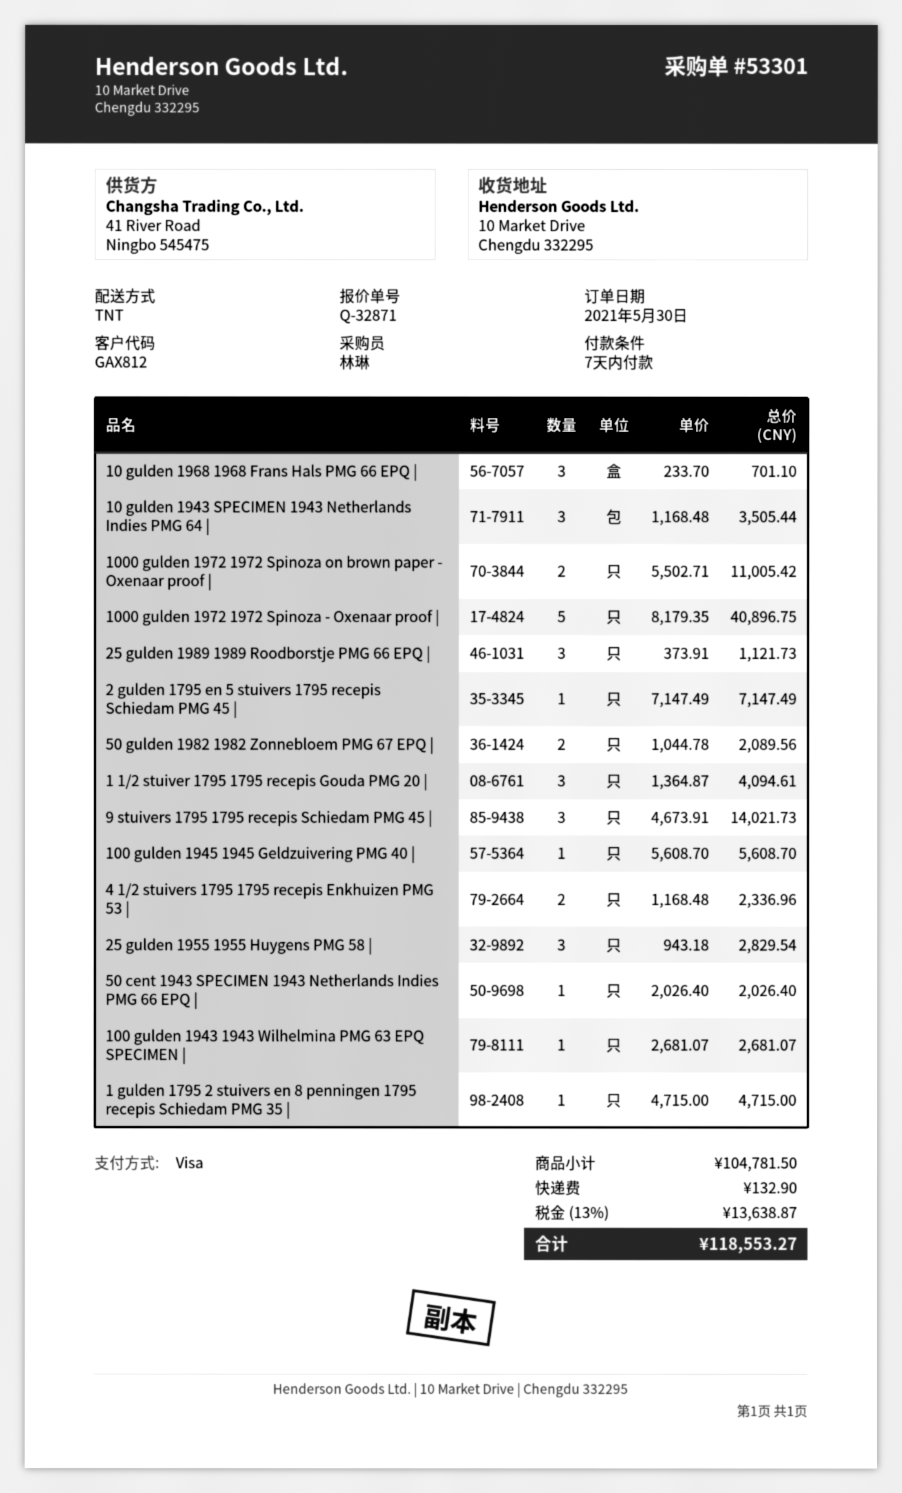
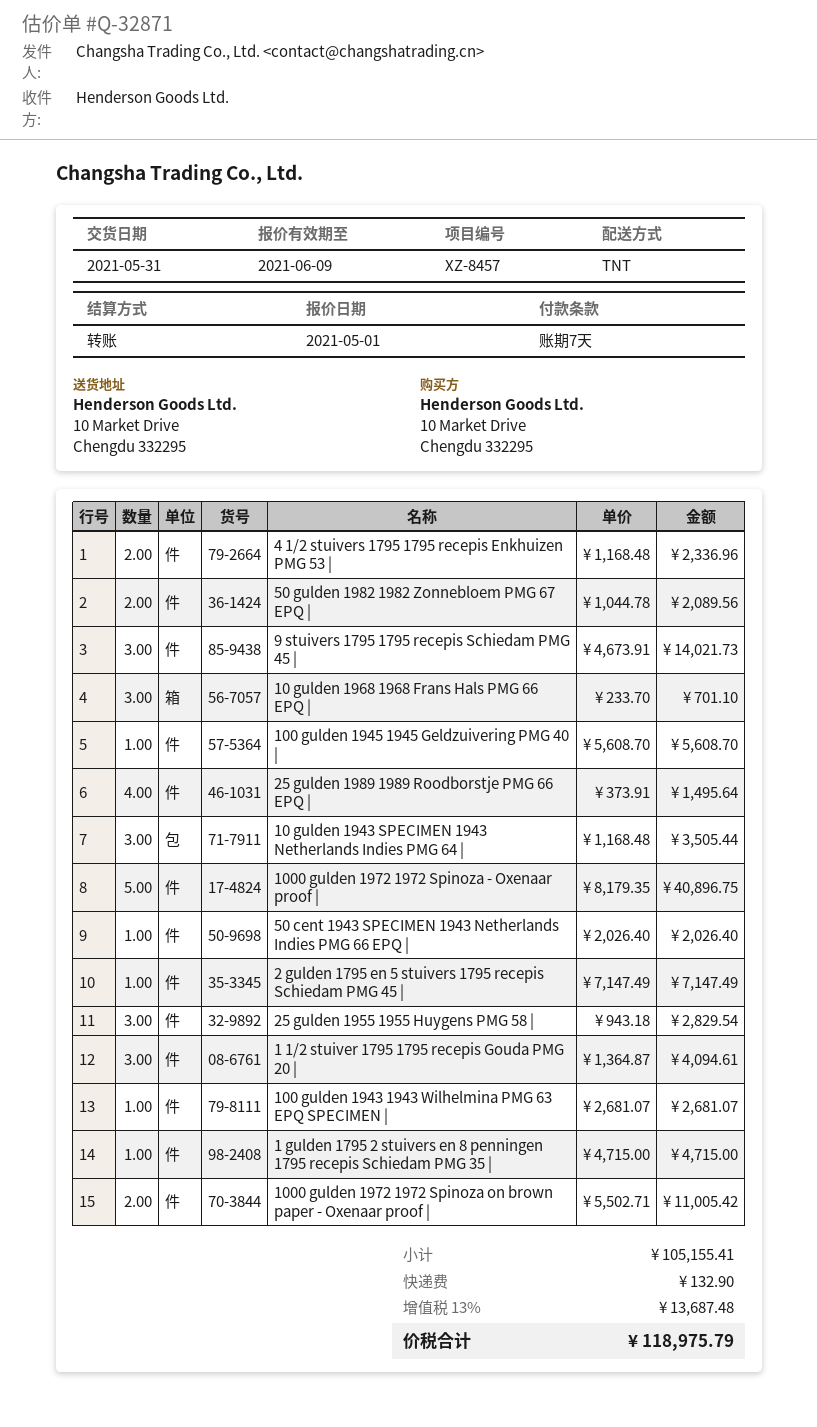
payment method: Visa -> bank transfer
25 gulden 1989 1989 Roodborstje PMG 66 EPQ |: 3 x 373.91 = 1121.73 -> 4 x 373.91 = 1495.64
subtotal: 104781.50 -> 105155.41
tax: 13% = 13638.87 -> 13% = 13687.48
total: 118553.27 -> 118975.79

